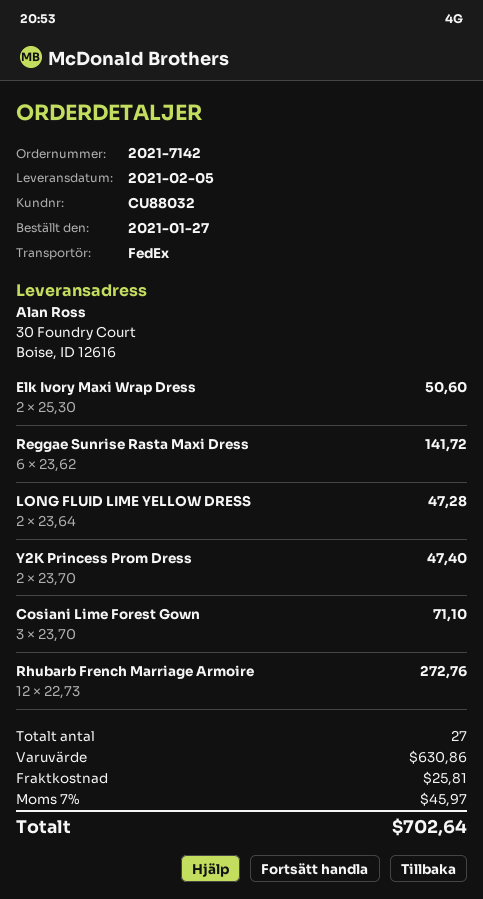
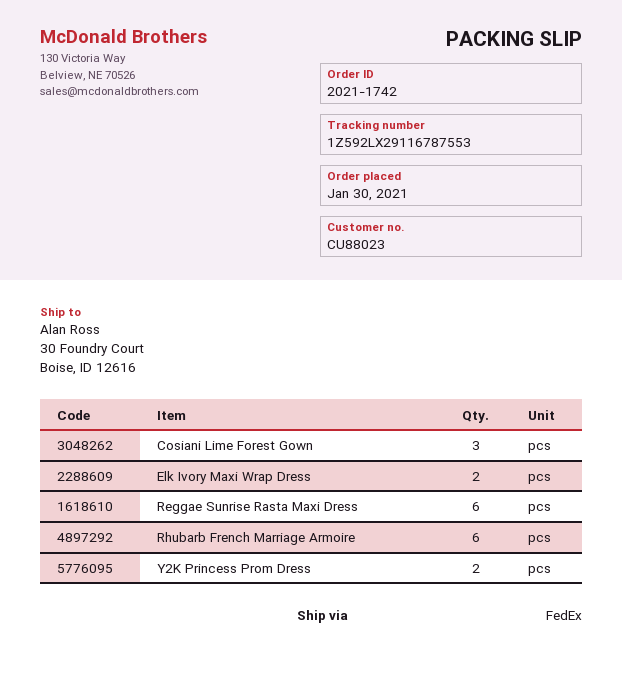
order number: 2021-7142 -> 2021-1742
order date: 2021-01-27 -> 2021-01-30
customer number: CU88032 -> CU88023
LONG FLUID LIME YELLOW DRESS: 2 -> none
Rhubarb French Marriage Armoire: 12 -> 6

